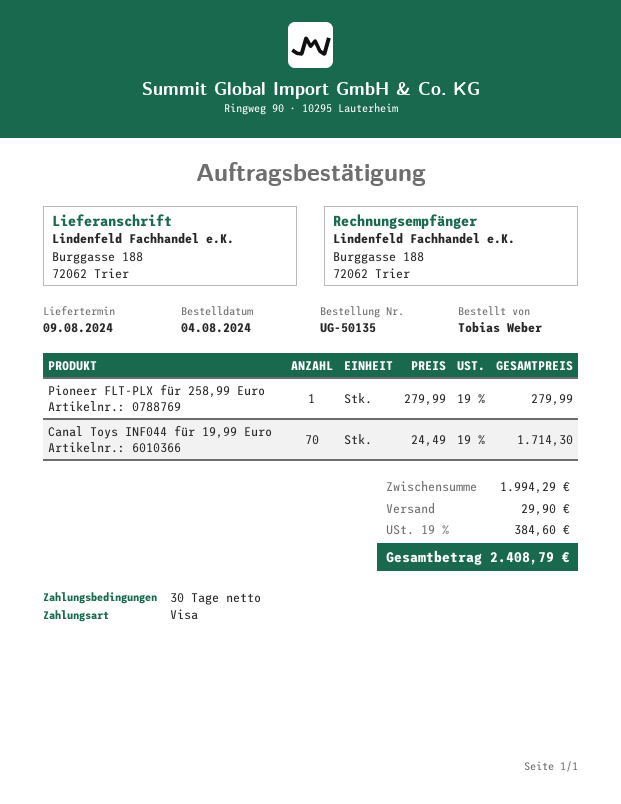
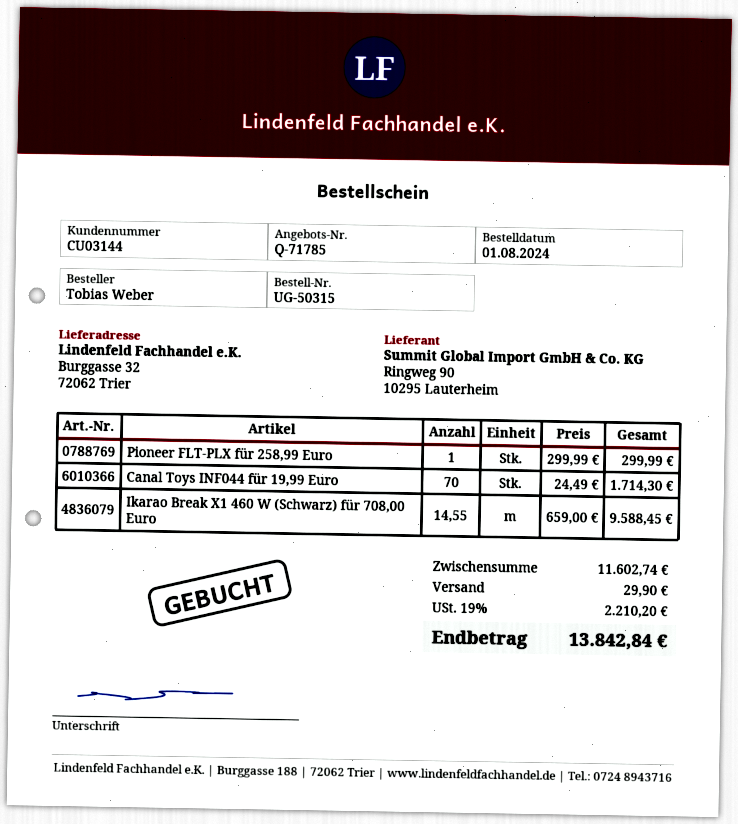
order number: UG-50135 -> UG-50315
order date: 2024-08-04 -> 2024-08-01
ship to: Burggasse 188, 72062 Trier -> Burggasse 32, 72062 Trier
Pioneer FLT-PLX für 258,99 Euro: 1 x 279.99 = 279.99 -> 1 x 299.99 = 299.99
Ikarao Break X1 460 W (Schwarz) für 708,00 Euro: none -> 14.55 x 659.00 = 9588.45
subtotal: 1994.29 -> 11602.74
tax: 19% = 384.60 -> 19% = 2210.20
total: 2408.79 -> 13842.84

